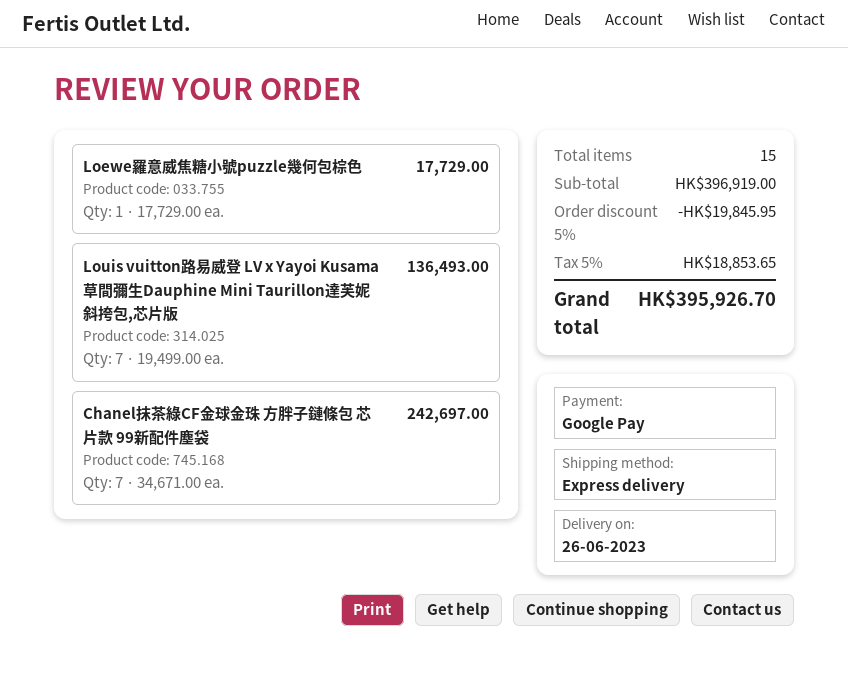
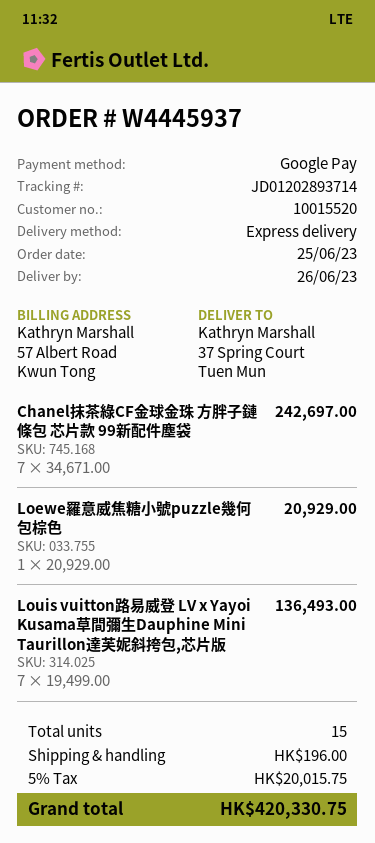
Loewe羅意威焦糖小號puzzle幾何包棕色: 1 x 17729.00 = 17729.00 -> 1 x 20929.00 = 20929.00
discount: 5% = 19845.95 -> none
shipping: none -> 196.00
tax: 5% = 18853.65 -> 5% = 20015.75
total: 395926.70 -> 420330.75

